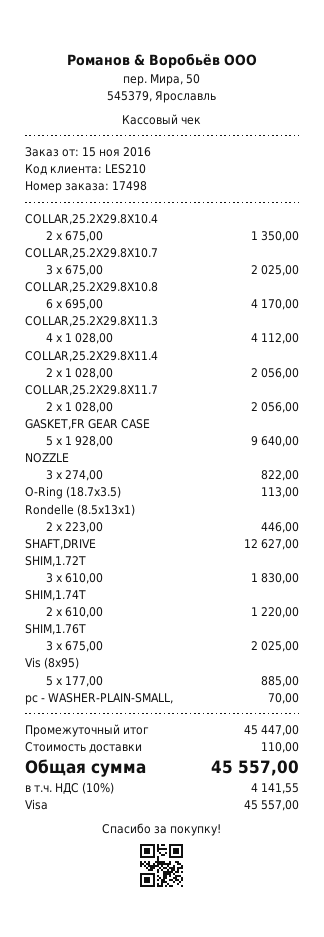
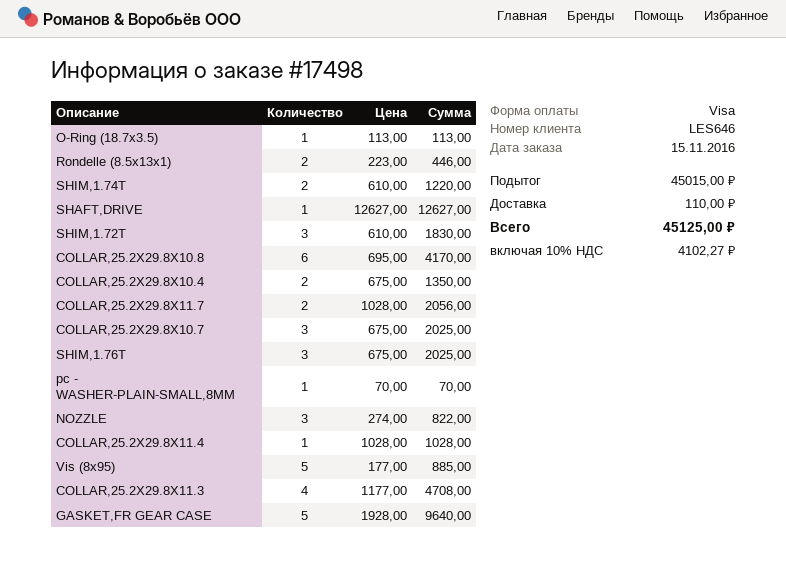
customer number: LES210 -> LES646
COLLAR,25.2X29.8X11.3: 4 x 1028.00 = 4112.00 -> 4 x 1177.00 = 4708.00
COLLAR,25.2X29.8X11.4: 2 x 1028.00 = 2056.00 -> 1 x 1028.00 = 1028.00
subtotal: 45447.00 -> 45015.00
tax: 10% = 4141.55 -> 10% = 4102.27
total: 45557.00 -> 45125.00

